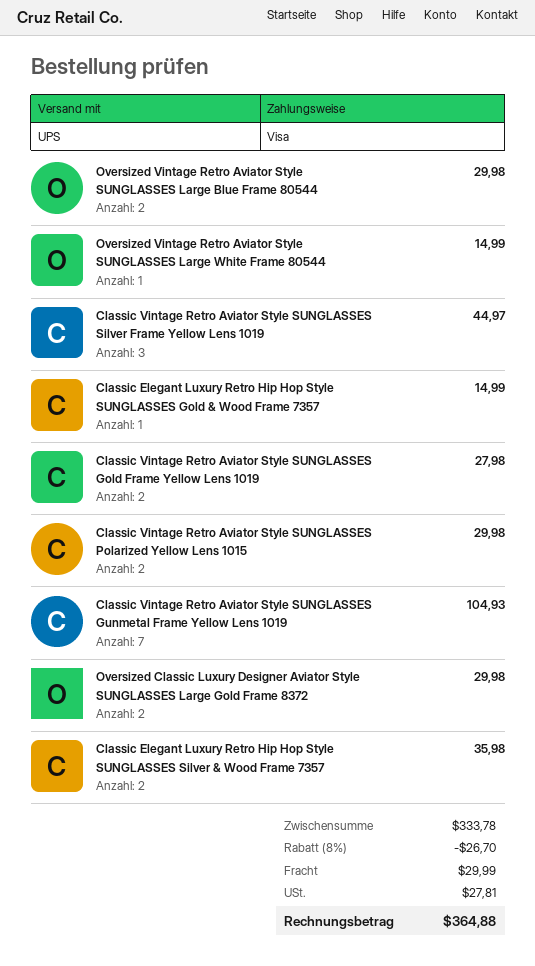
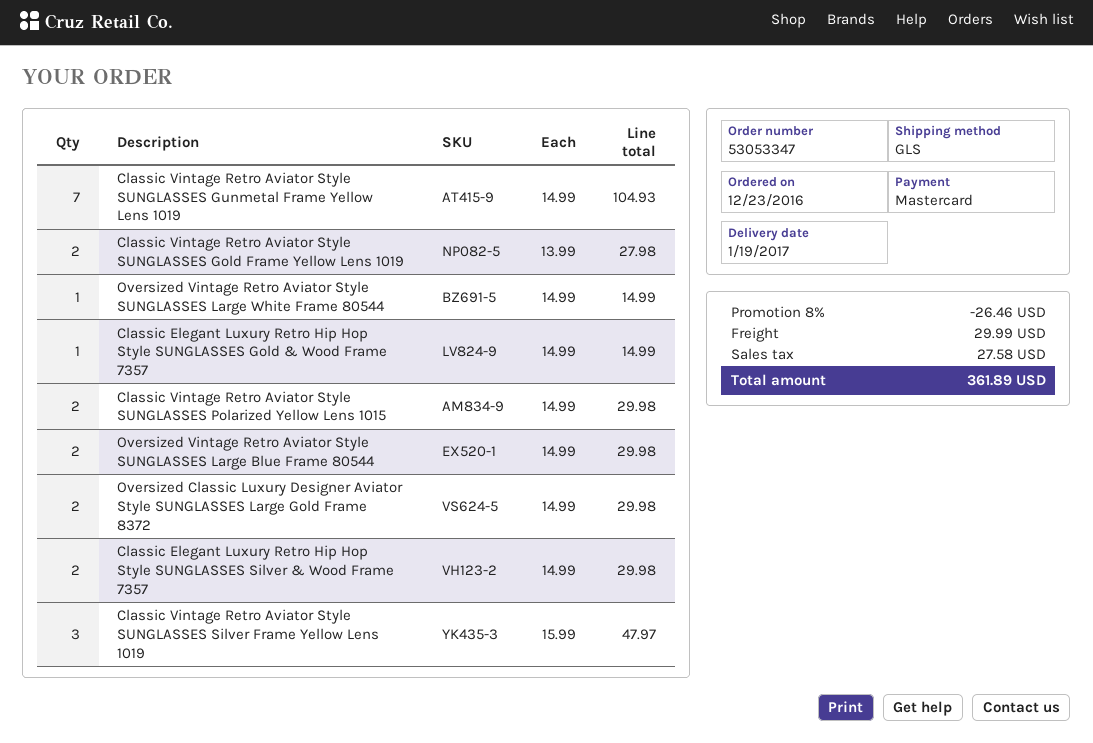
payment method: Visa -> Mastercard
shipping method: UPS -> GLS
Classic Vintage Retro Aviator Style SUNGLASSES Silver Frame Yellow Lens 1019: 3 for 44.97 -> 3 for 47.97
Classic Elegant Luxury Retro Hip Hop Style SUNGLASSES Silver & Wood Frame 7357: 2 for 35.98 -> 2 for 29.98
discount: 8% = 26.70 -> 8% = 26.46
tax: 27.81 -> 27.58
total: 364.88 -> 361.89

